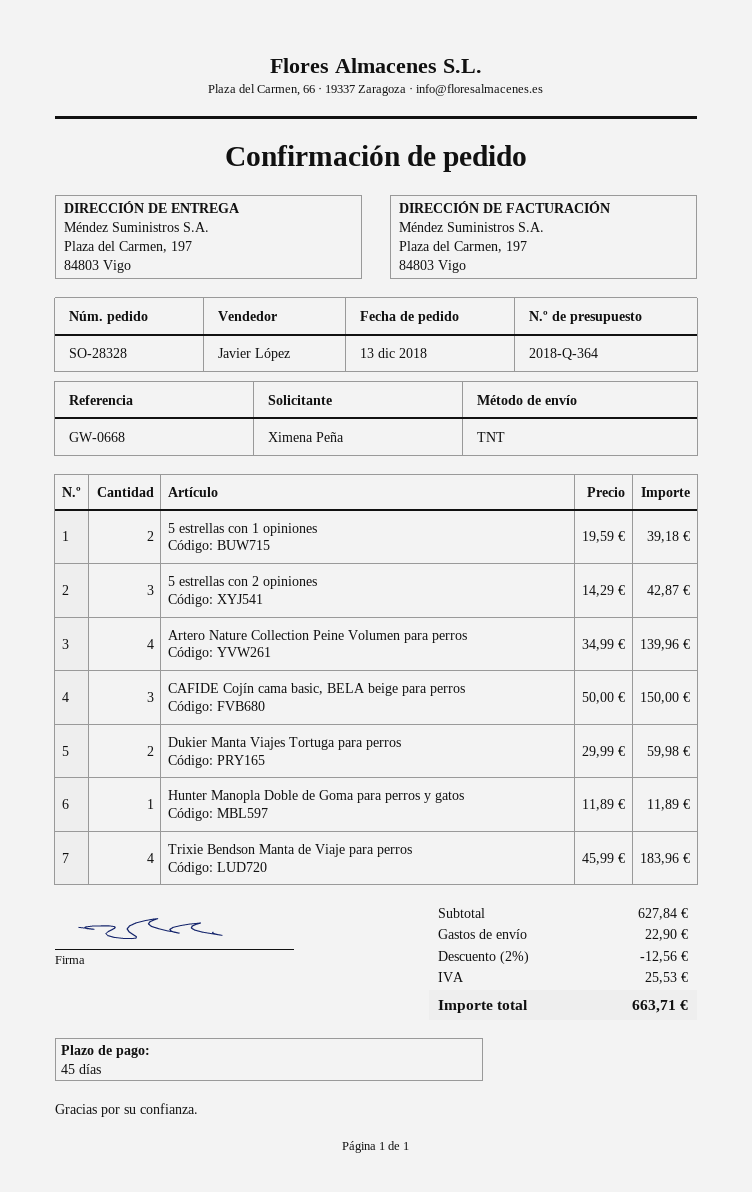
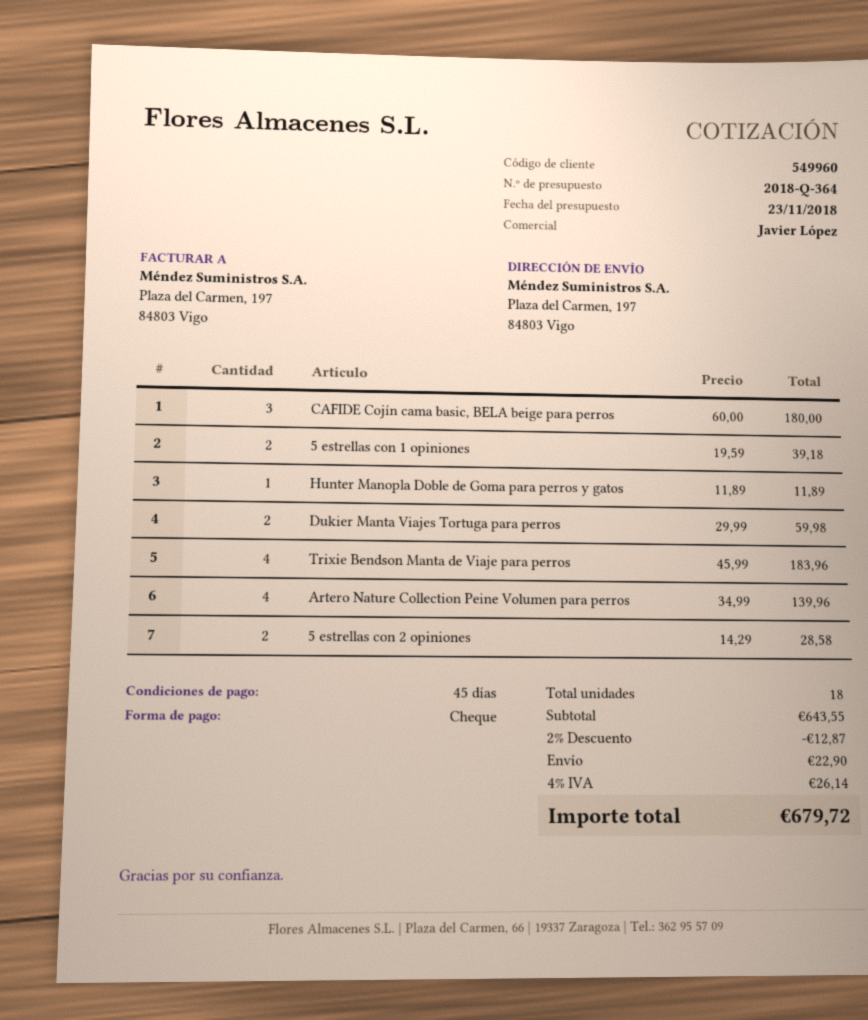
5 estrellas con 2 opiniones: 3 x 14.29 = 42.87 -> 2 x 14.29 = 28.58
CAFIDE Cojín cama basic, BELA beige para perros: 3 x 50.00 = 150.00 -> 3 x 60.00 = 180.00
subtotal: 627.84 -> 643.55
discount: 2% = 12.56 -> 2% = 12.87
tax: 25.53 -> 26.14
total: 663.71 -> 679.72

